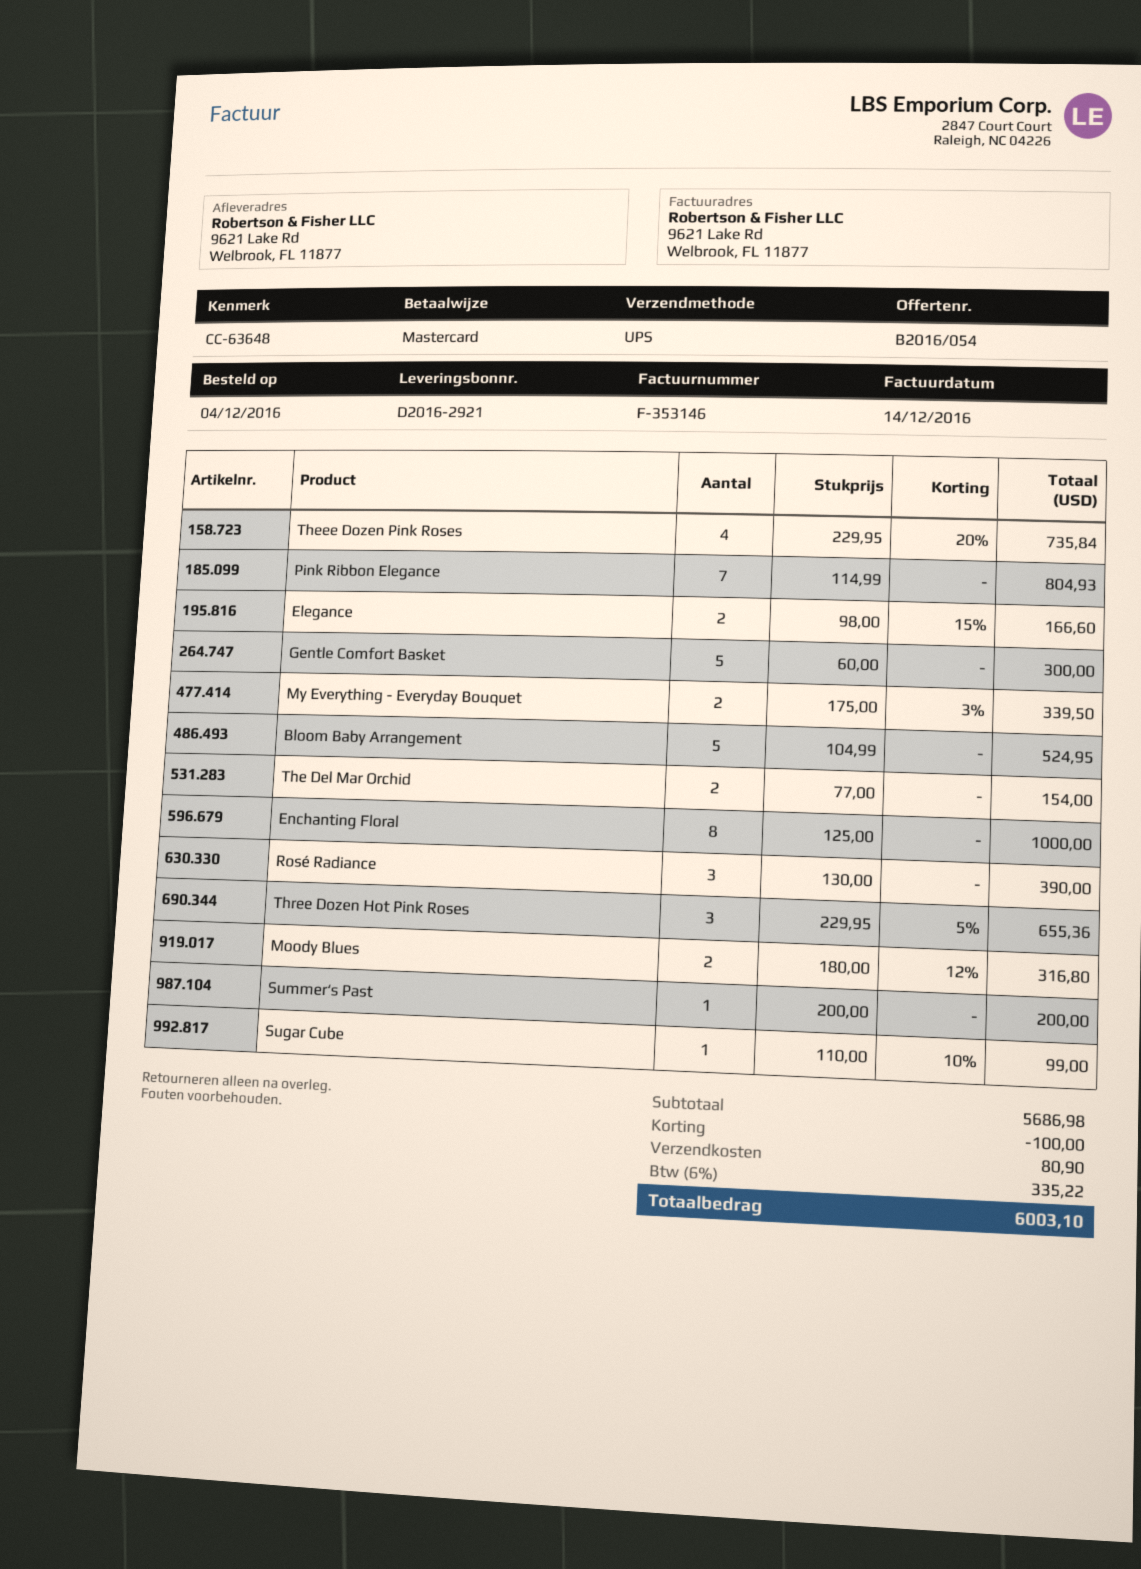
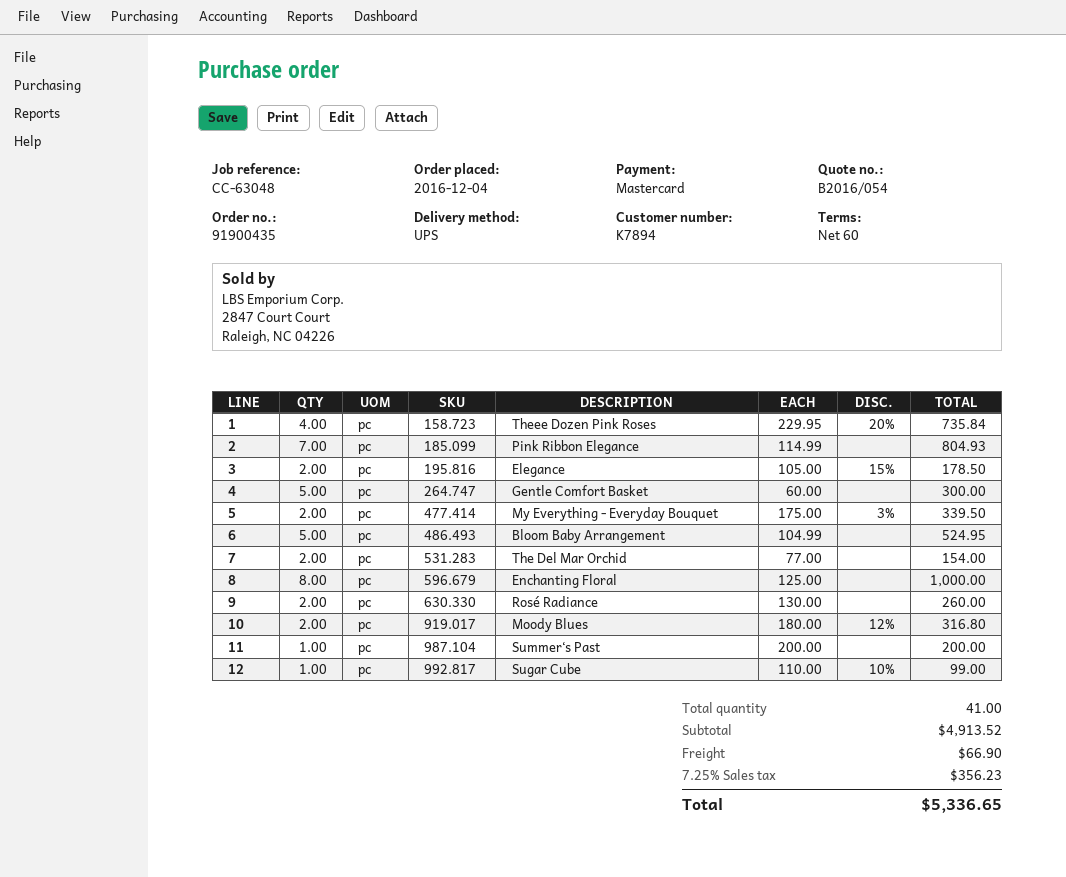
reference: CC-63648 -> CC-63048
Elegance: 2 x 98.00 - 15% = 166.60 -> 2 x 105.00 - 15% = 178.50
Rosé Radiance: 3 x 130.00 = 390.00 -> 2 x 130.00 = 260.00
Three Dozen Hot Pink Roses: 3 x 229.95 - 5% = 655.36 -> none
subtotal: 5686.98 -> 4913.52
discount: 100.00 -> none
shipping: 80.90 -> 66.90
tax: 6% = 335.22 -> 7.25% = 356.23
total: 6003.10 -> 5336.65

